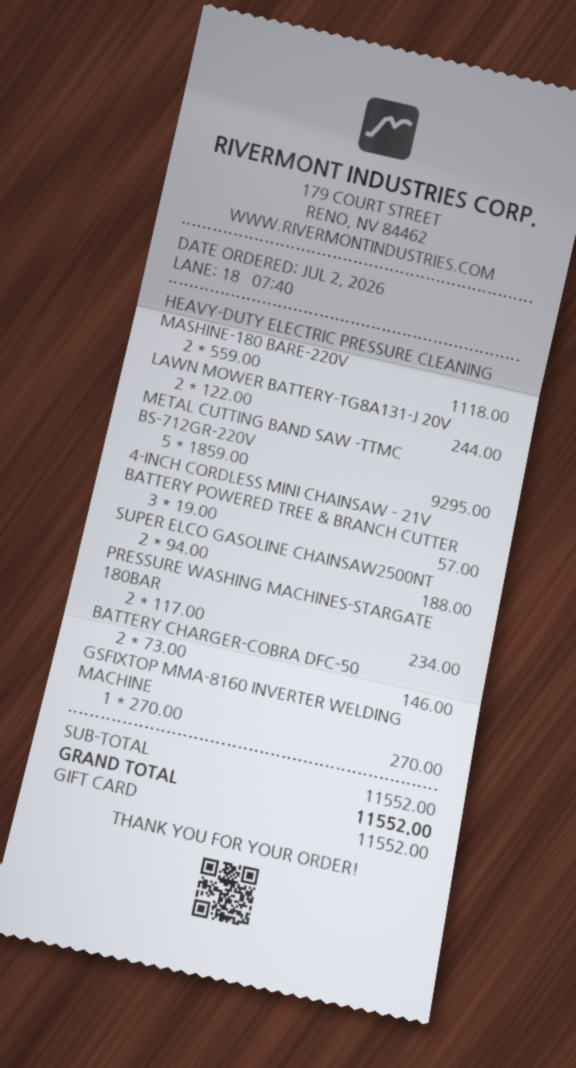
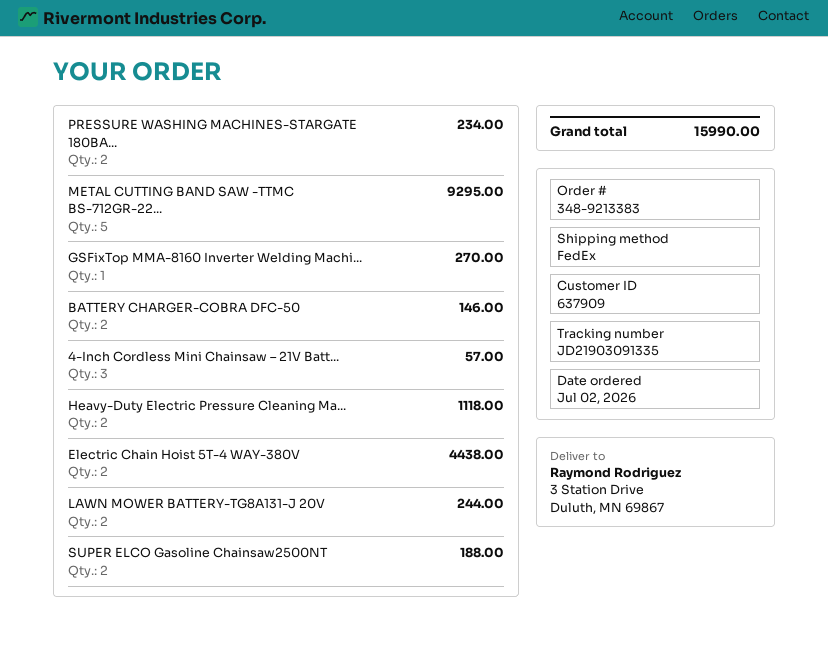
Electric Chain Hoist 5T-4 WAY-380V: none -> 2 for 4438.00
total: 11552.00 -> 15990.00

